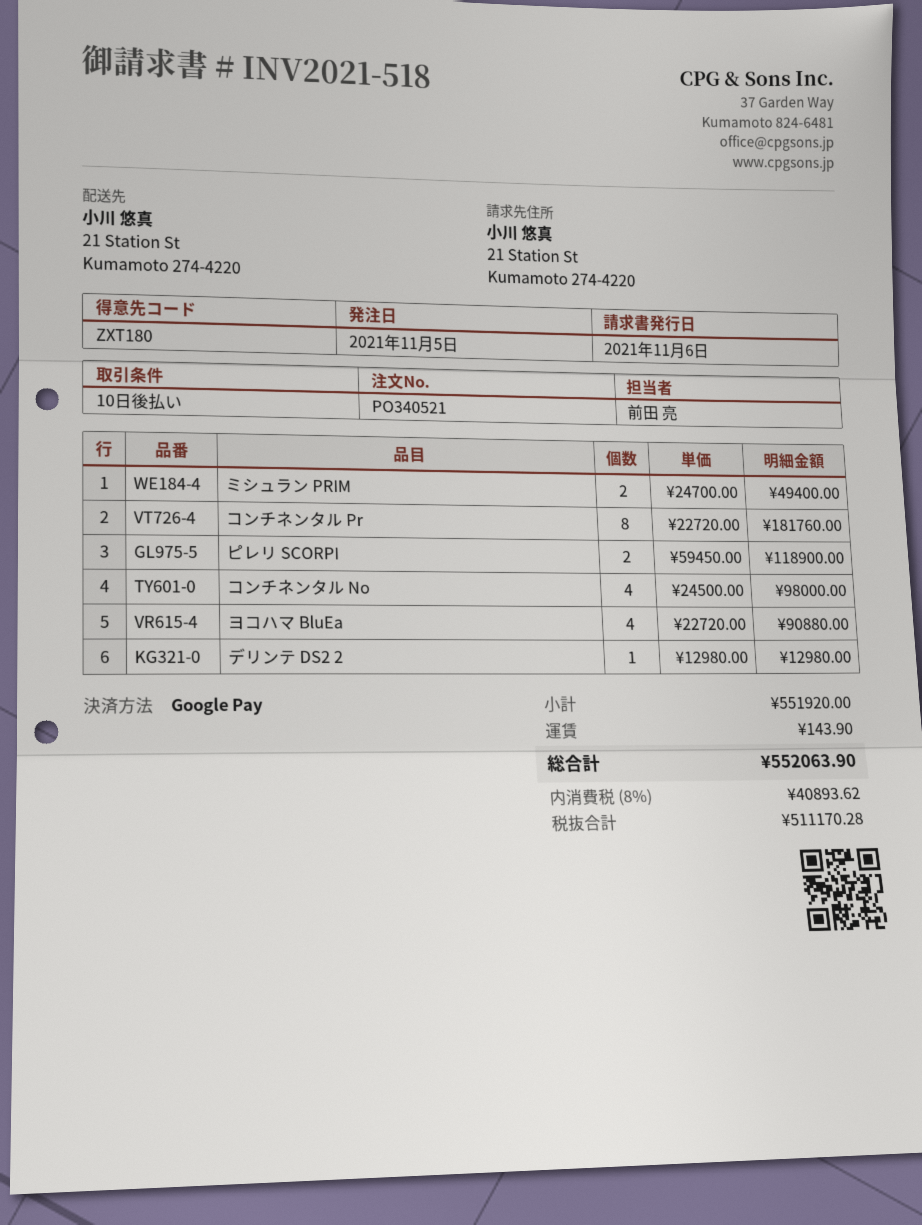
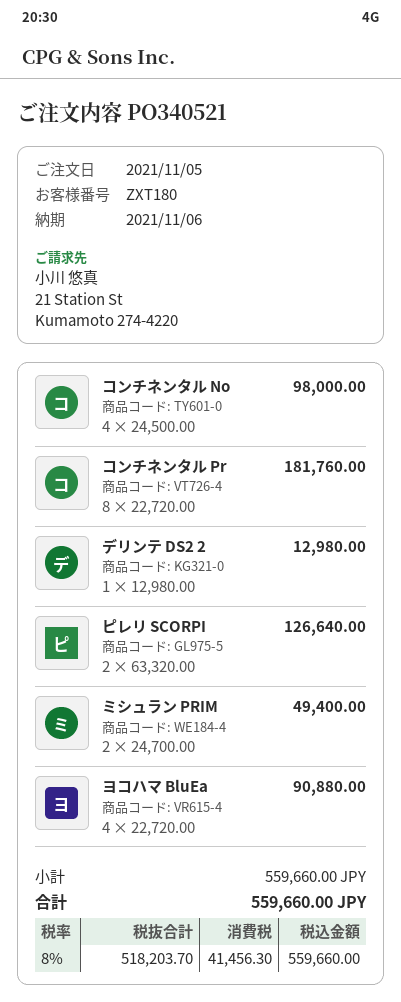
ピレリ SCORPI: 2 x 59450.00 = 118900.00 -> 2 x 63320.00 = 126640.00
subtotal: 551920.00 -> 559660.00
shipping: 143.90 -> none
net: 511170.28 -> 518203.70
tax: 8% = 40893.62 -> 8% = 41456.30
total: 552063.90 -> 559660.00

